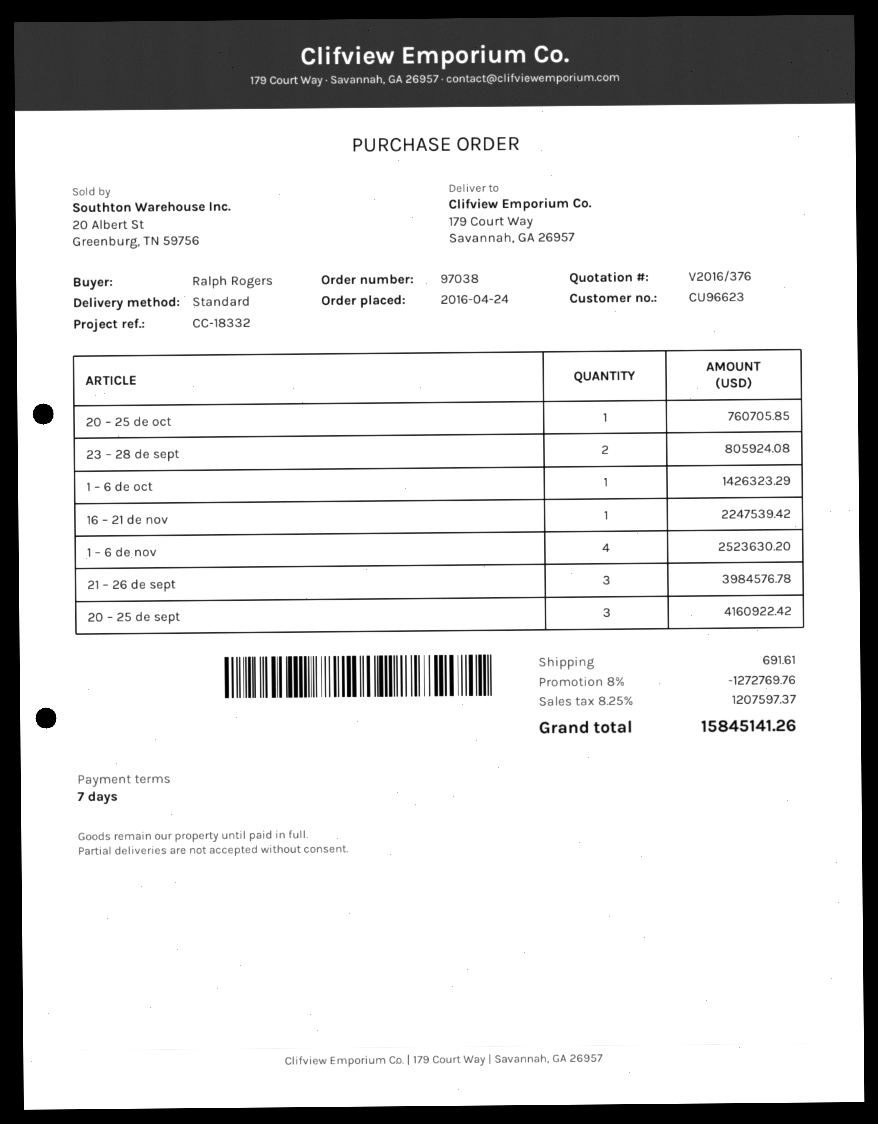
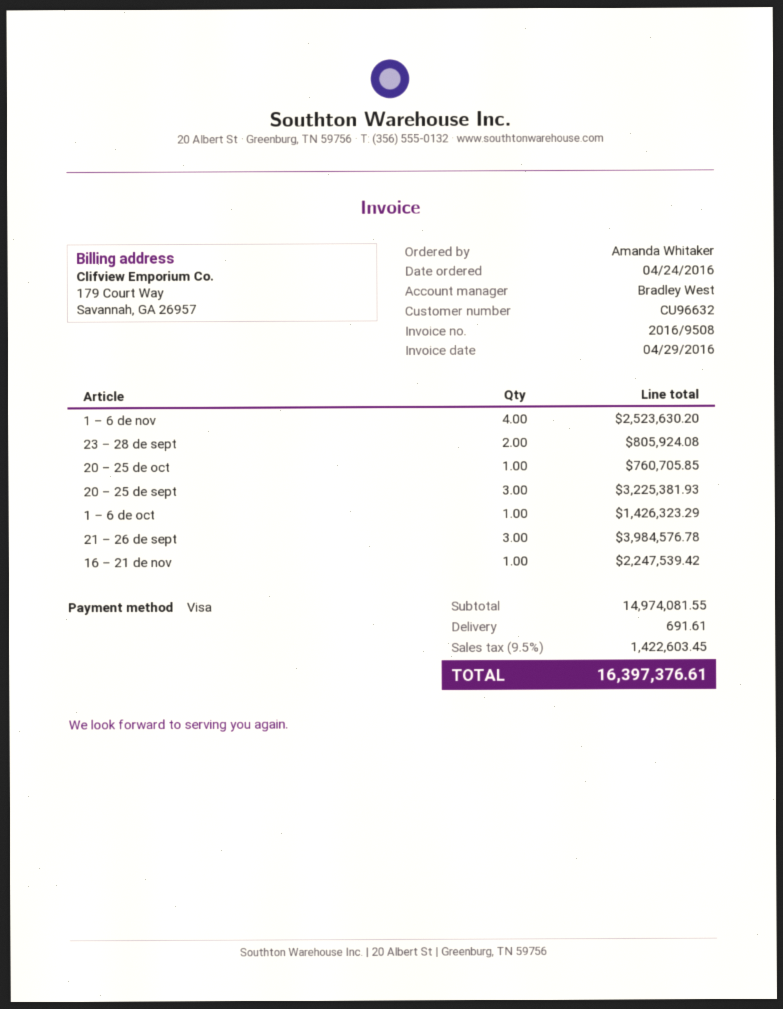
customer number: CU96623 -> CU96632
ordered by: Ralph Rogers -> Amanda Whitaker
20 – 25 de sept: 3 for 4160922.42 -> 3 for 3225381.93
discount: 8% = 1272769.76 -> none
tax: 8.25% = 1207597.37 -> 9.5% = 1422603.45
total: 15845141.26 -> 16397376.61

